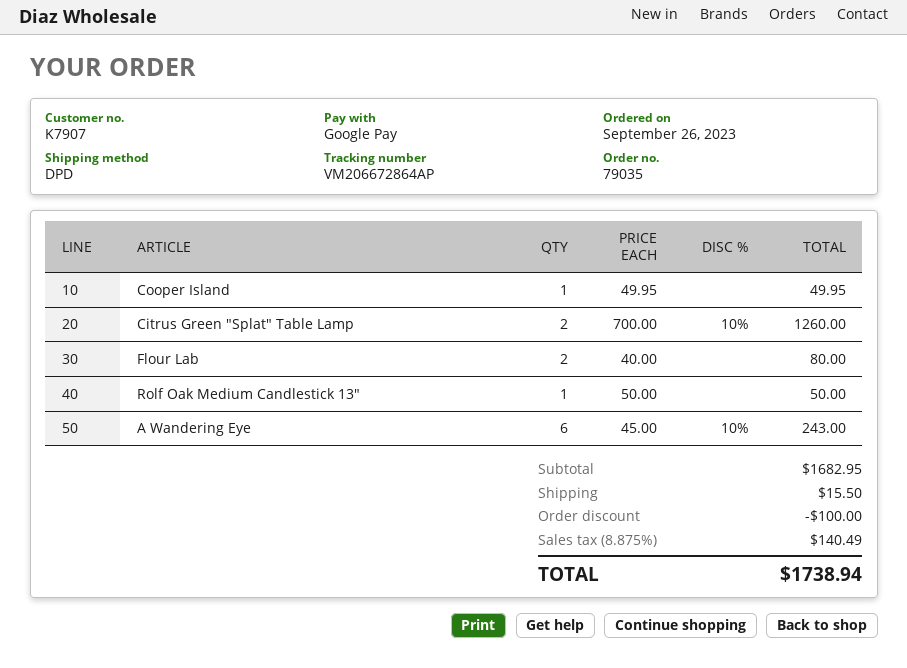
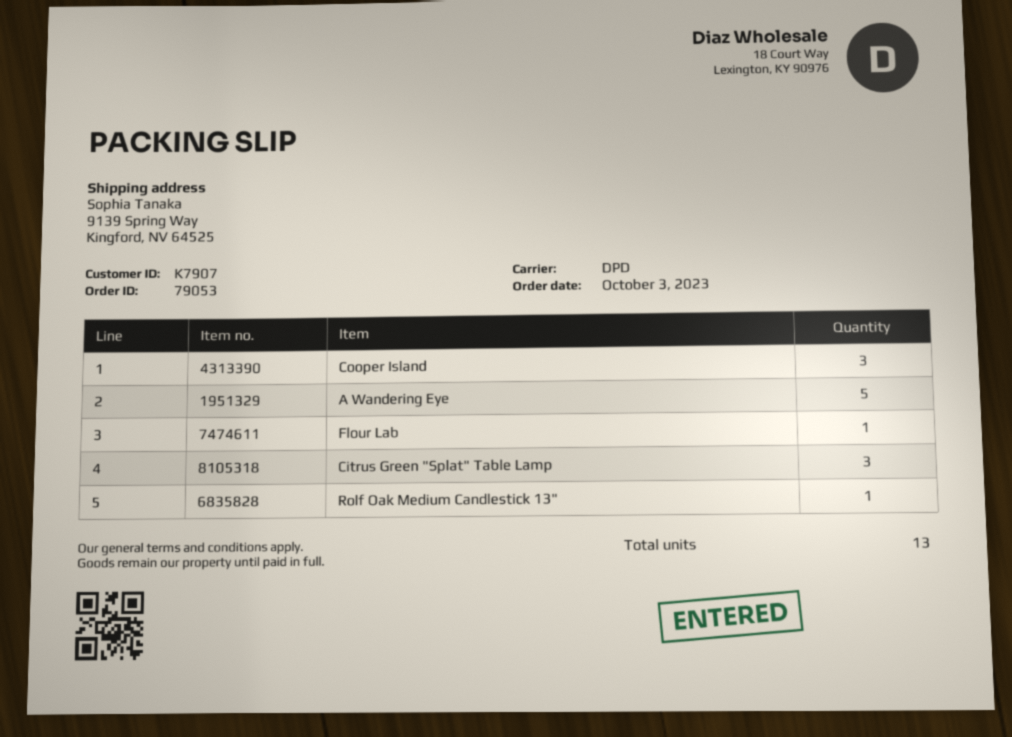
order number: 79035 -> 79053
order date: 2023-09-26 -> 2023-10-03
Cooper Island: 1 -> 3
Citrus Green "Splat" Table Lamp: 2 -> 3
Flour Lab: 2 -> 1
A Wandering Eye: 6 -> 5

